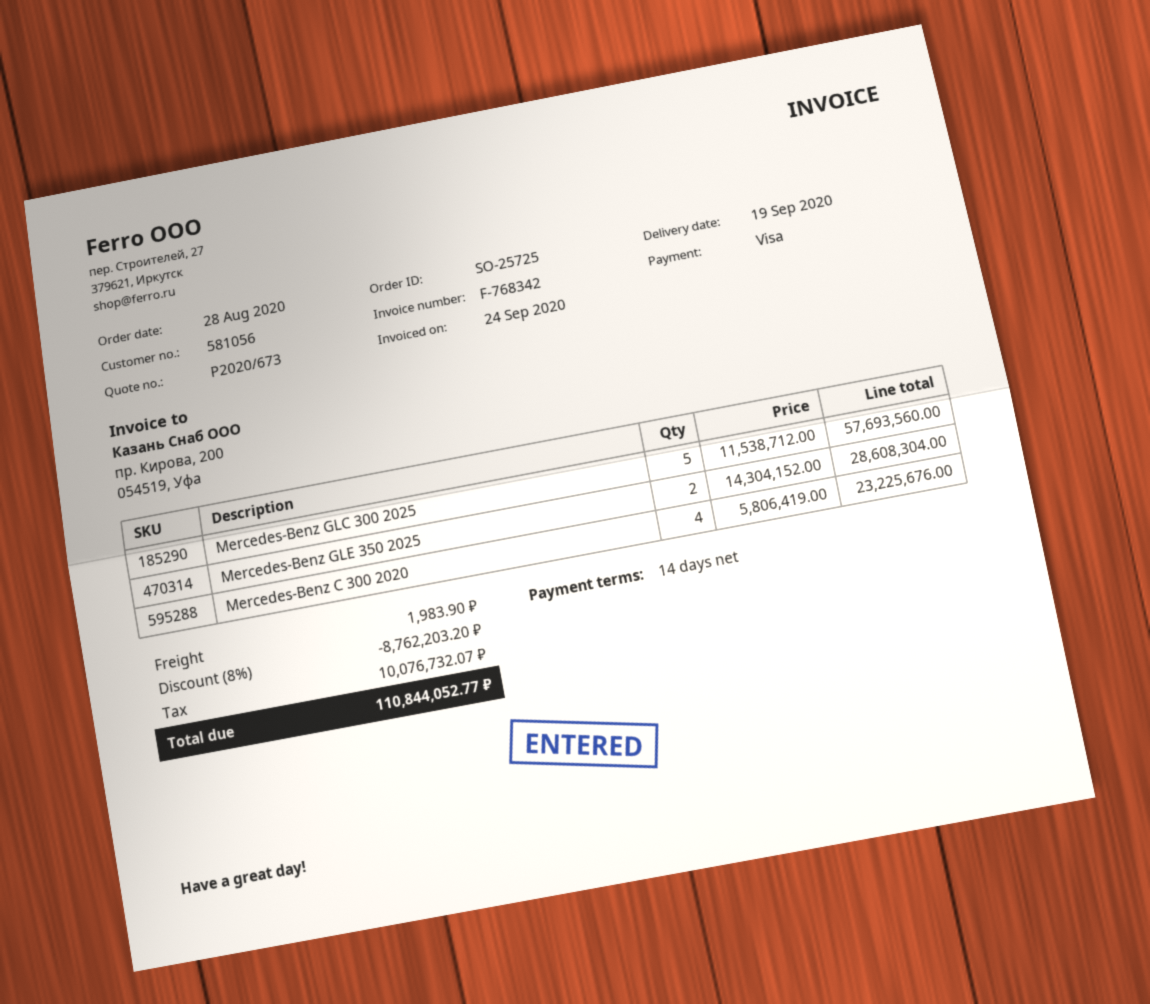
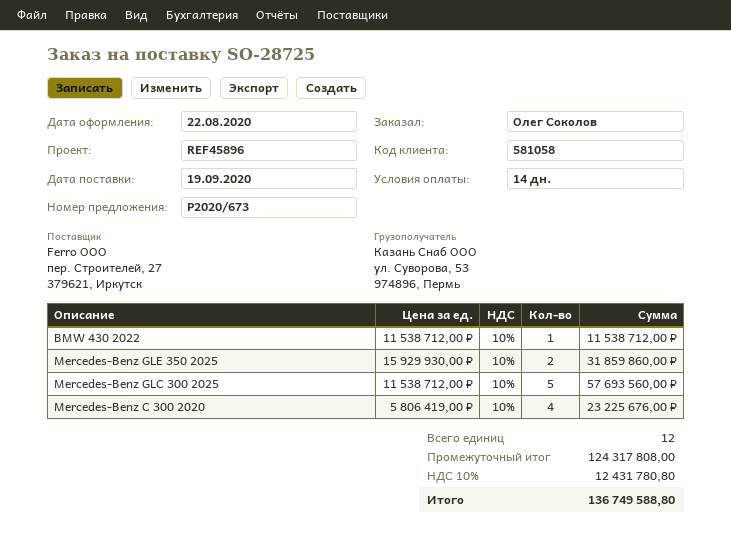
order number: SO-25725 -> SO-28725
order date: 2020-08-28 -> 2020-08-22
customer number: 581056 -> 581058
Mercedes-Benz GLE 350 2025: 2 x 14304152.00 = 28608304.00 -> 2 x 15929930.00 = 31859860.00
BMW 430 2022: none -> 1 x 11538712.00 = 11538712.00
discount: 8% = 8762203.20 -> none
shipping: 1983.90 -> none
tax: 10076732.07 -> 12431780.80
total: 110844052.77 -> 136749588.80

